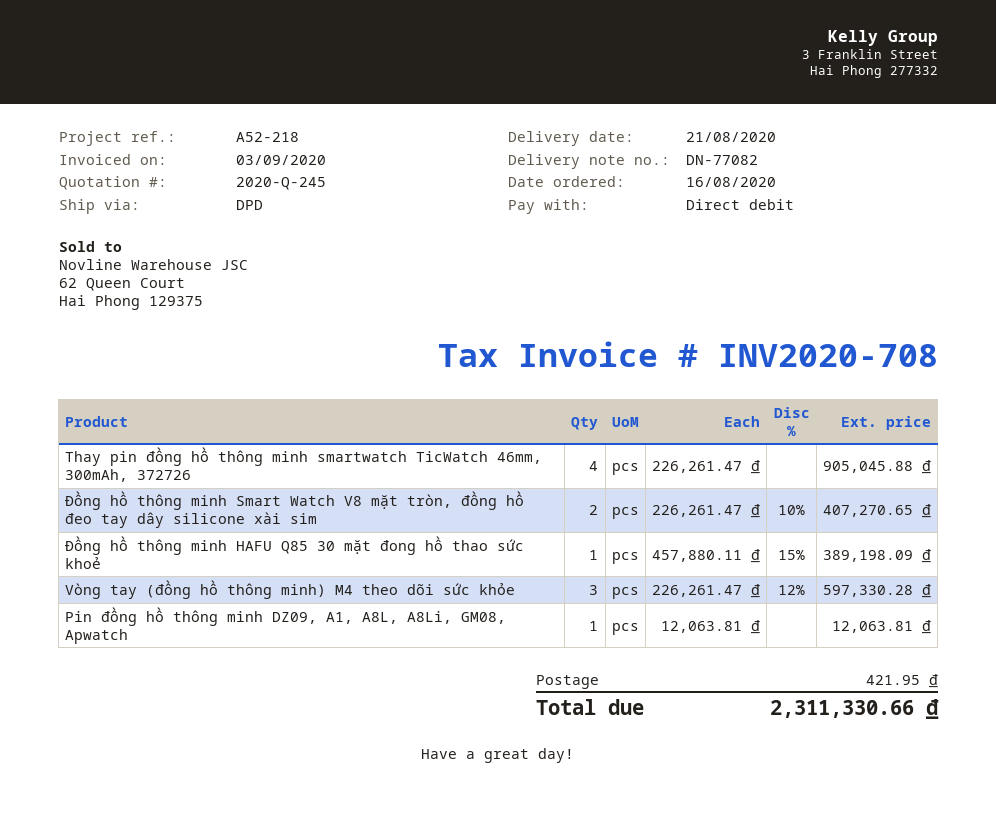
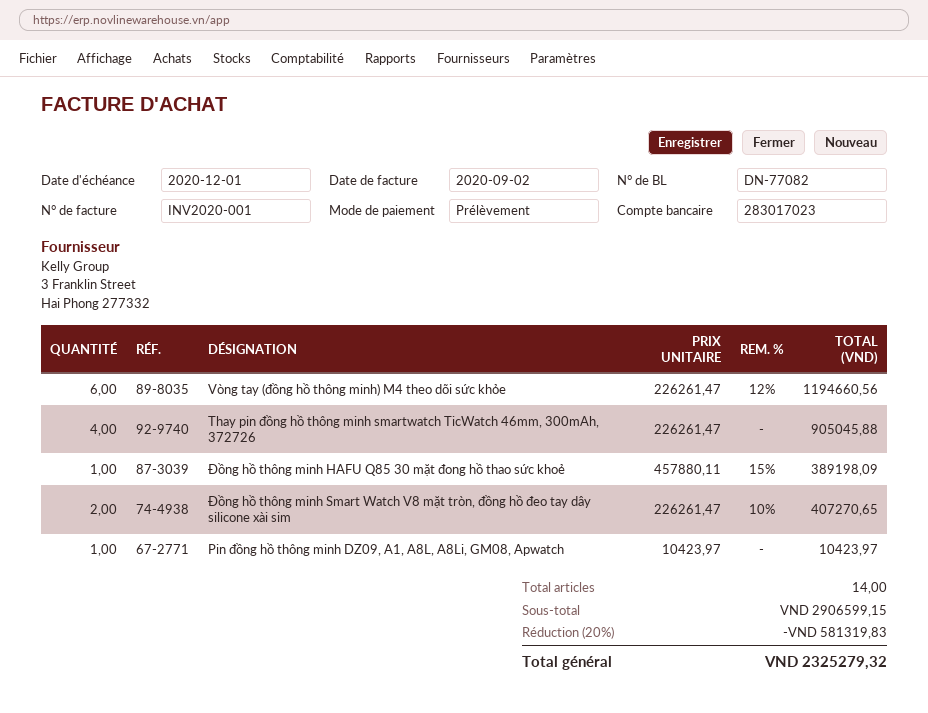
invoice number: INV2020-708 -> INV2020-001
invoice date: 2020-09-03 -> 2020-09-02
Vòng tay (đồng hồ thông minh) M4 theo dõi sức khỏe: 3 x 226261.47 - 12% = 597330.28 -> 6 x 226261.47 - 12% = 1194660.56
Pin đồng hồ thông minh DZ09, A1, A8L, A8Li, GM08, Apwatch: 1 x 12063.81 = 12063.81 -> 1 x 10423.97 = 10423.97
discount: none -> 20% = 581319.83
shipping: 421.95 -> none
total: 2311330.66 -> 2325279.32

